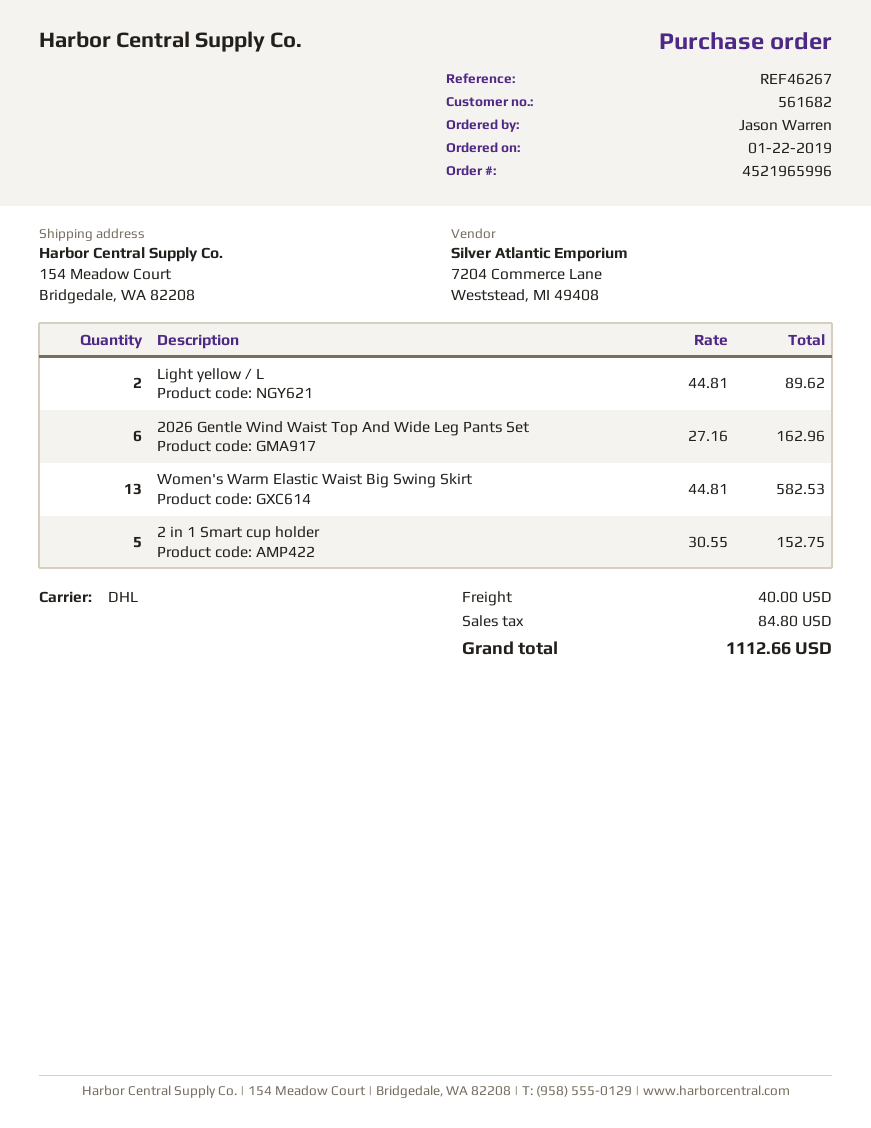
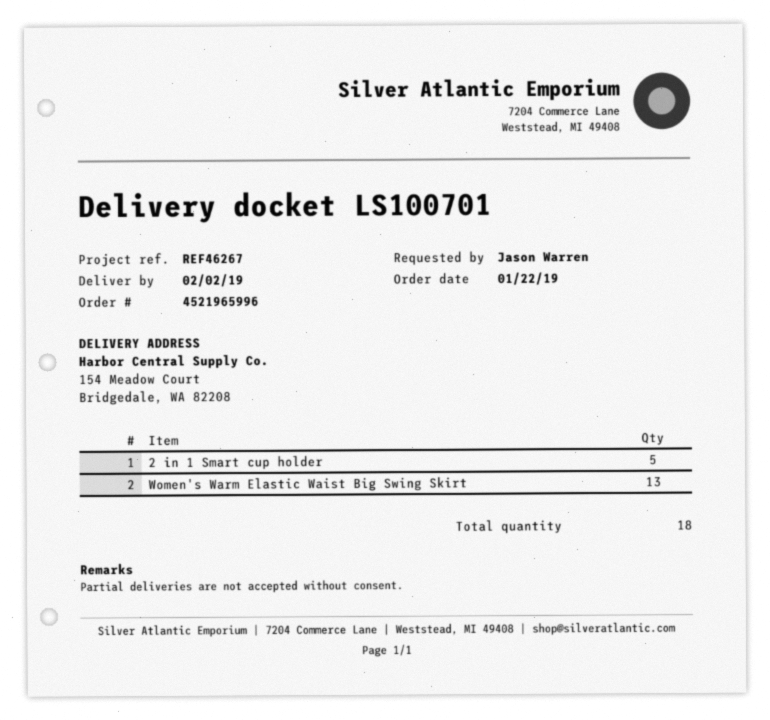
Light yellow / L: 2 -> none
2026 Gentle Wind Waist Top And Wide Leg Pants Set: 6 -> none

